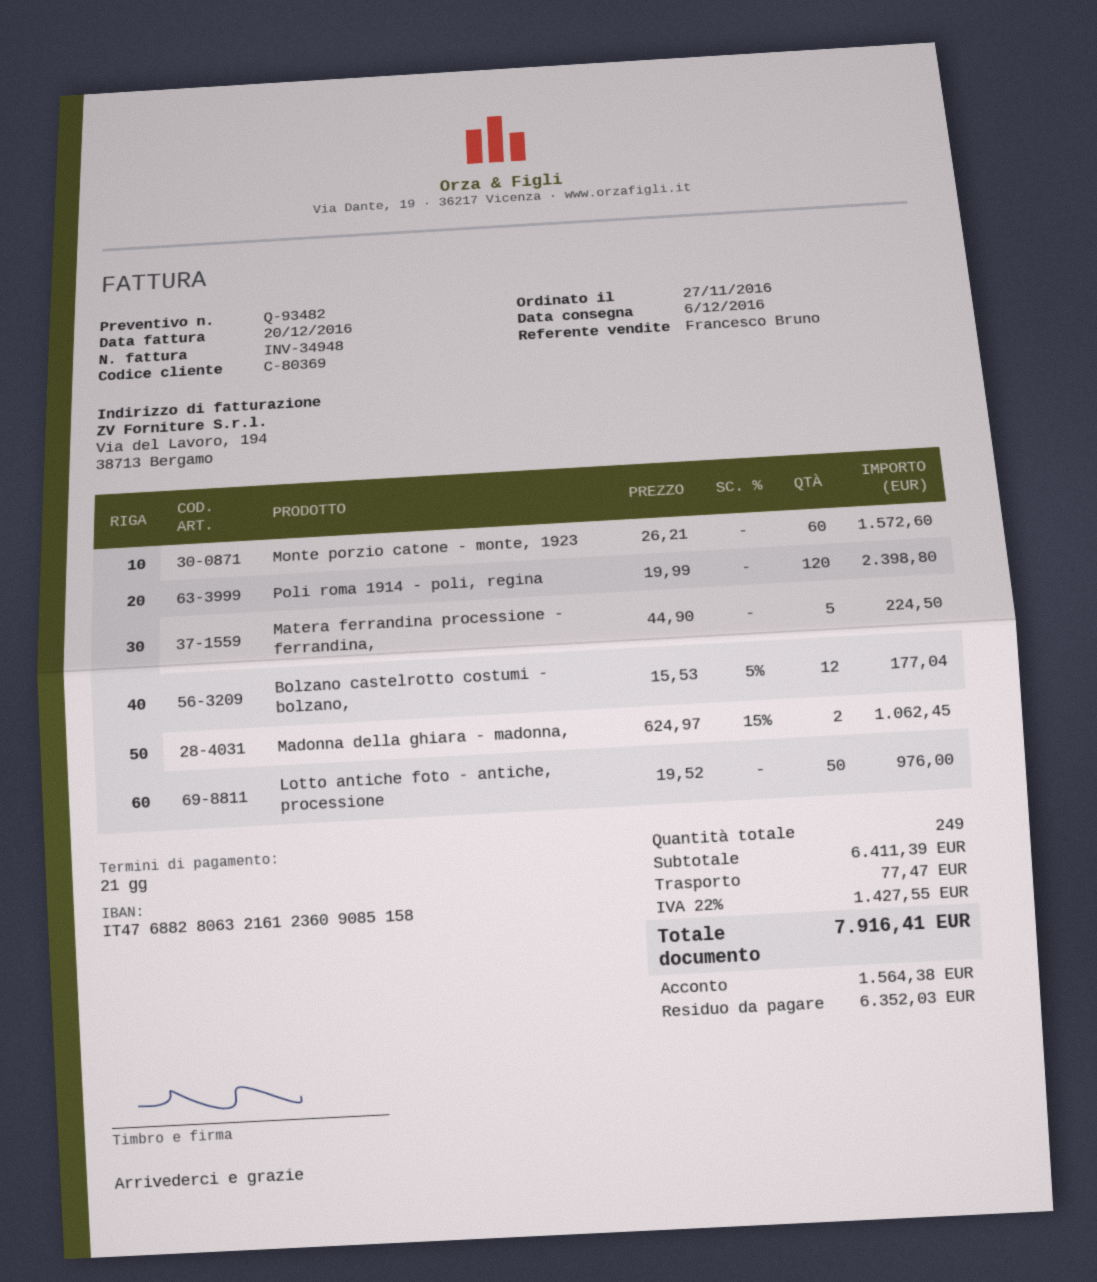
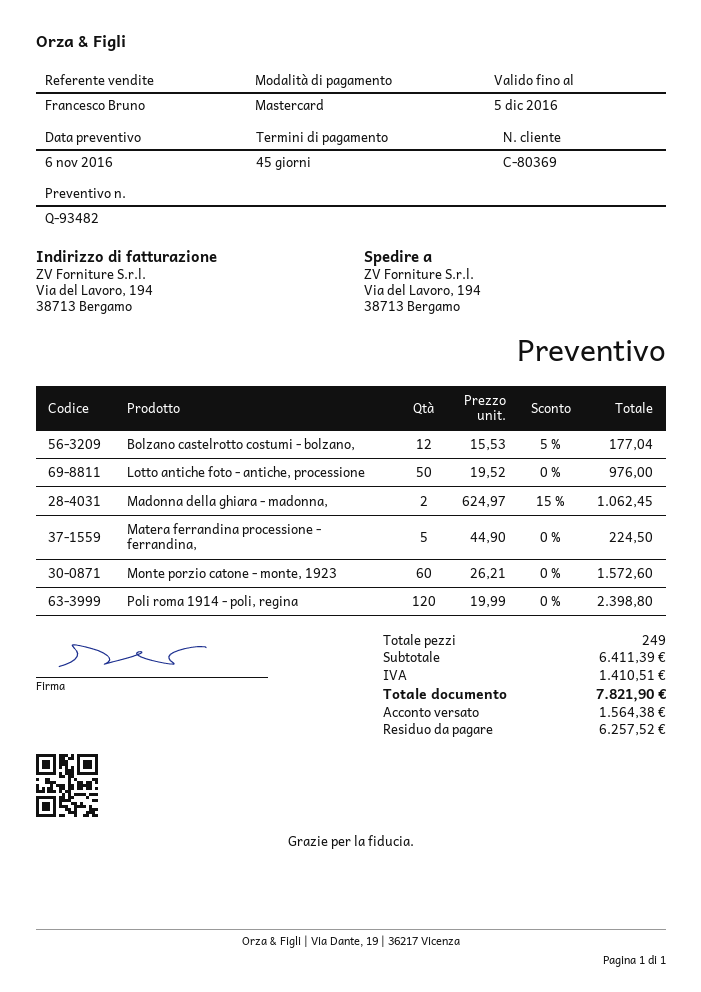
payment terms: 21 days -> 45 days
shipping: 77.47 -> none
tax: 1427.55 -> 1410.51
total: 7916.41 -> 7821.90
balance: 6352.03 -> 6257.52

